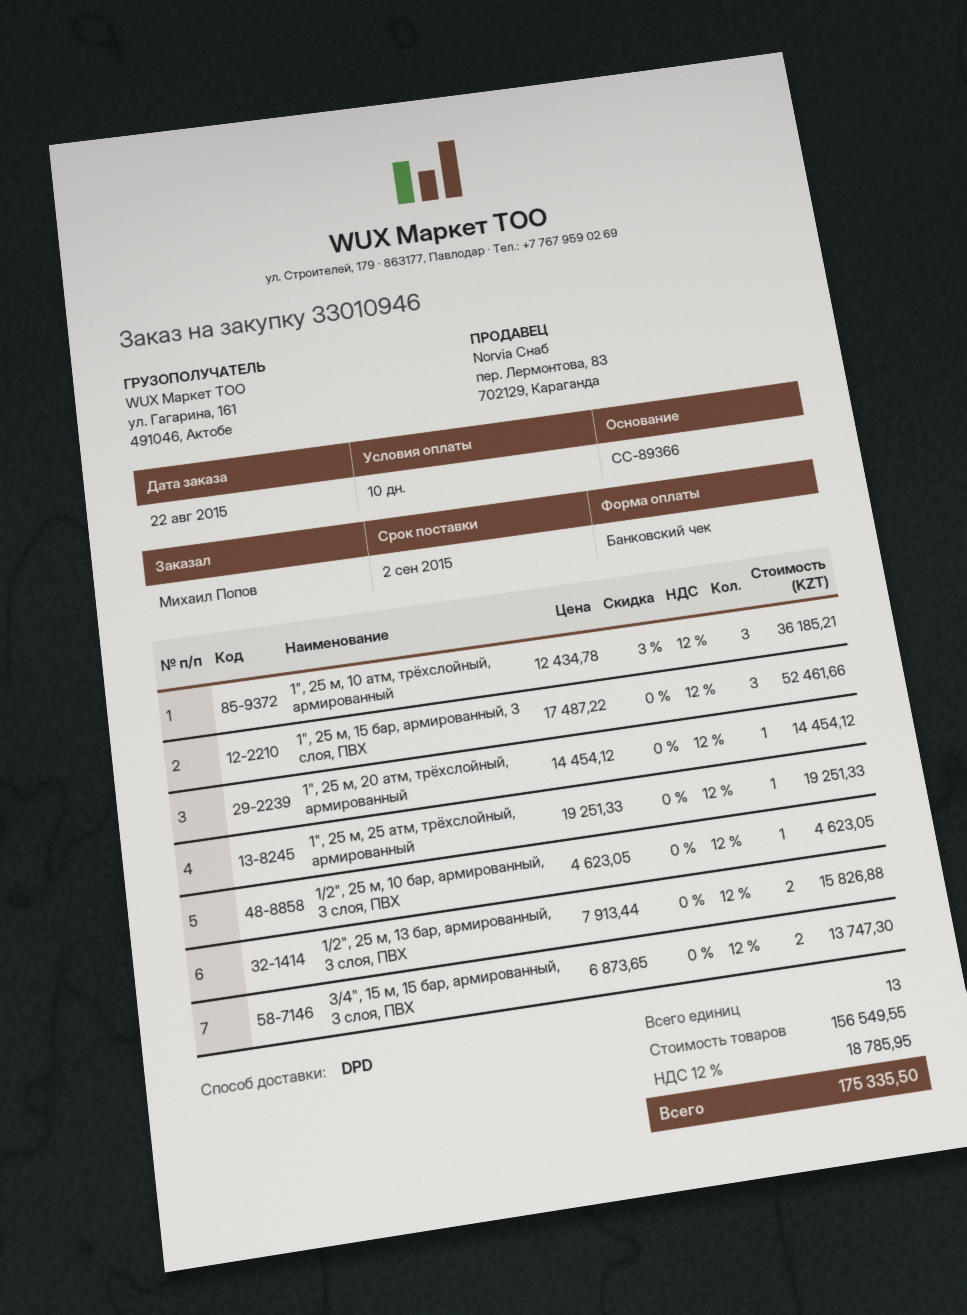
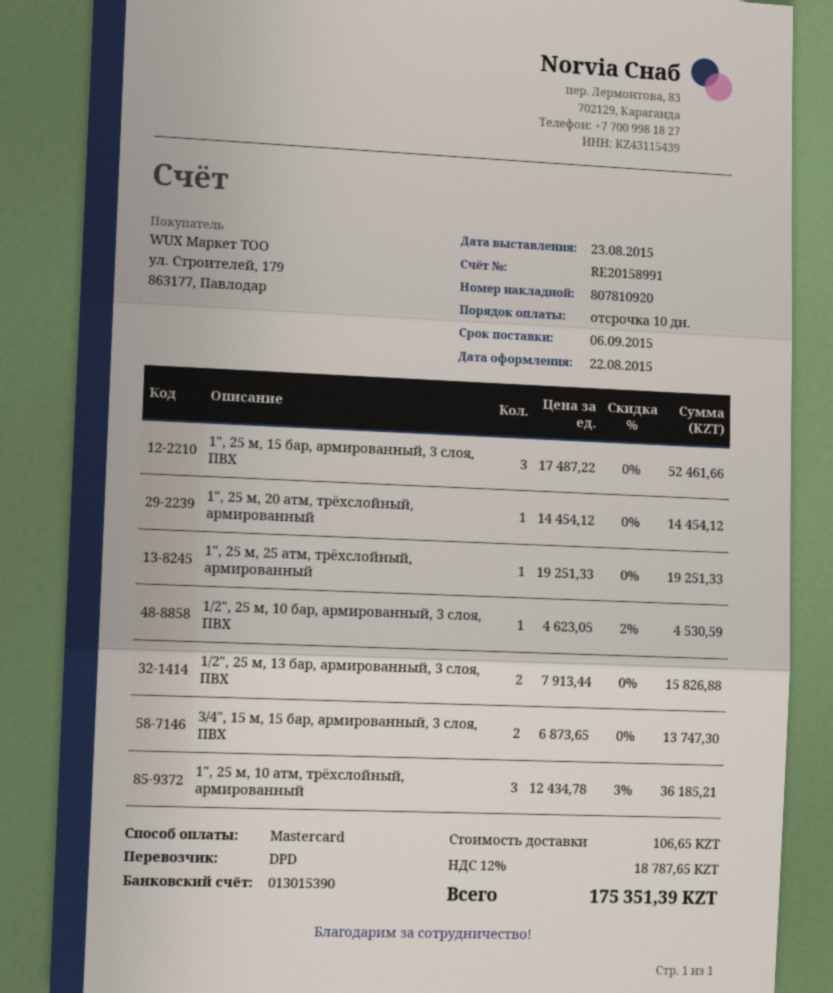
delivery date: 2015-09-02 -> 2015-09-06
payment method: cheque -> Mastercard
1/2", 25 м, 10 бар, армированный, 3 слоя, ПВХ: 1 x 4623.05 = 4623.05 -> 1 x 4623.05 - 2% = 4530.59
shipping: none -> 106.65
tax: 12% = 18785.95 -> 12% = 18787.65
total: 175335.50 -> 175351.39

